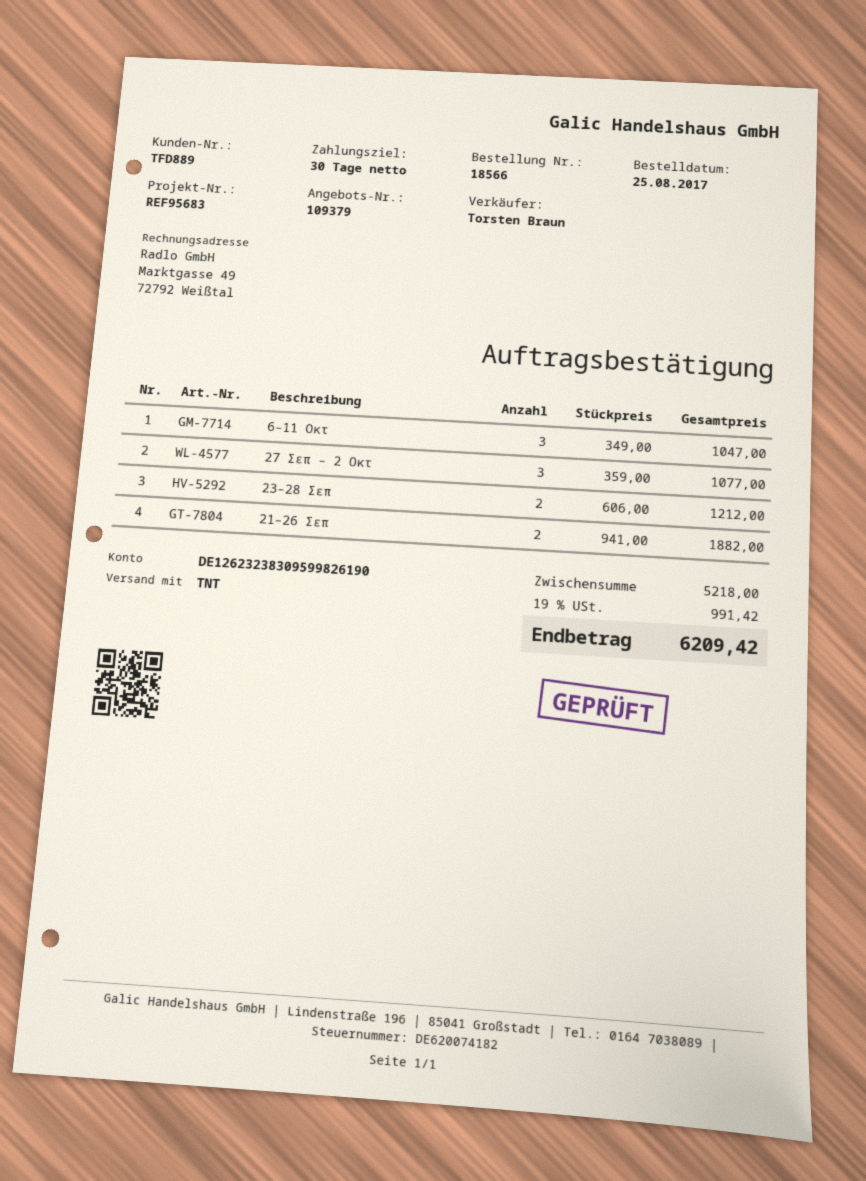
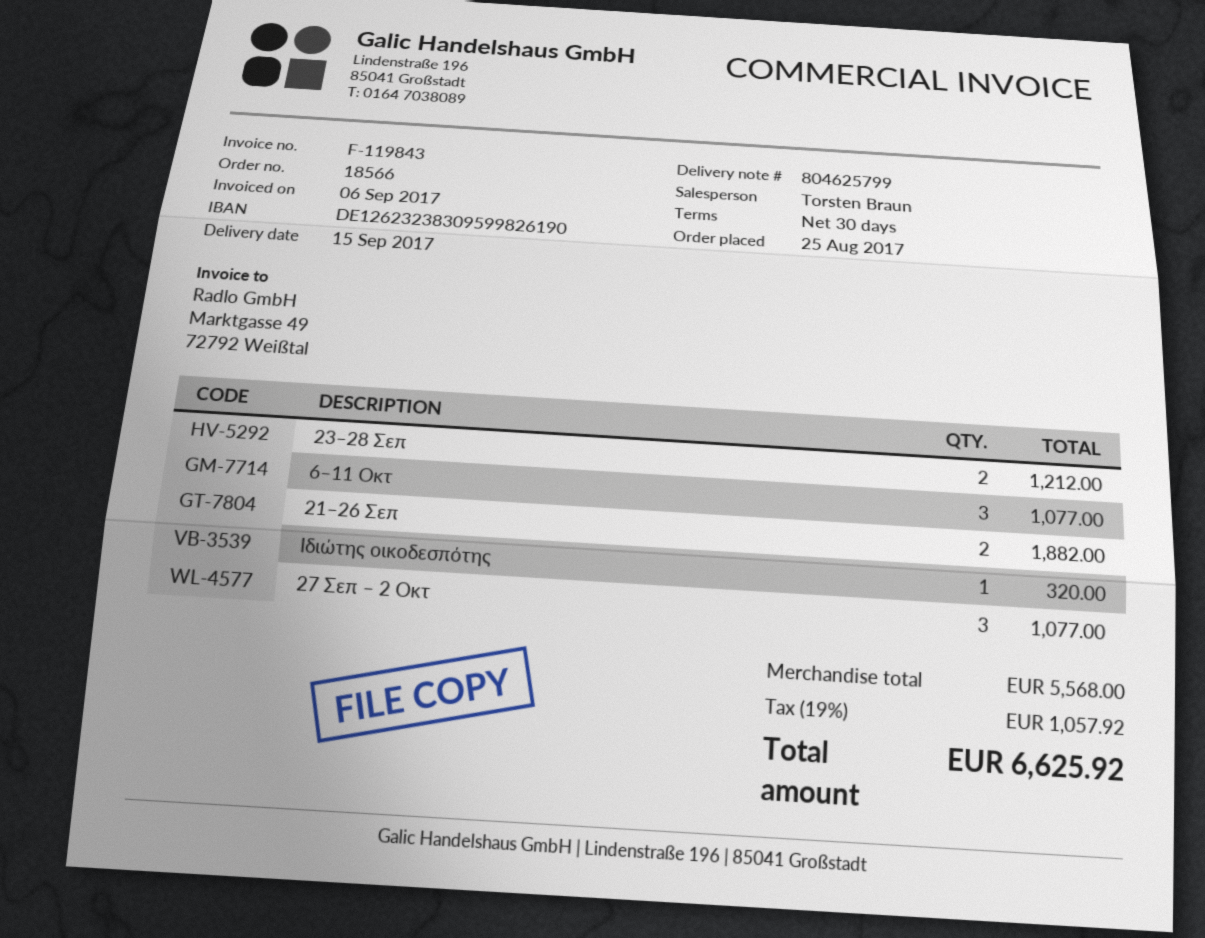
6–11 Οκτ: 3 for 1047.00 -> 3 for 1077.00
Ιδιώτης οικοδεσπότης: none -> 1 for 320.00
subtotal: 5218.00 -> 5568.00
tax: 19% = 991.42 -> 19% = 1057.92
total: 6209.42 -> 6625.92

